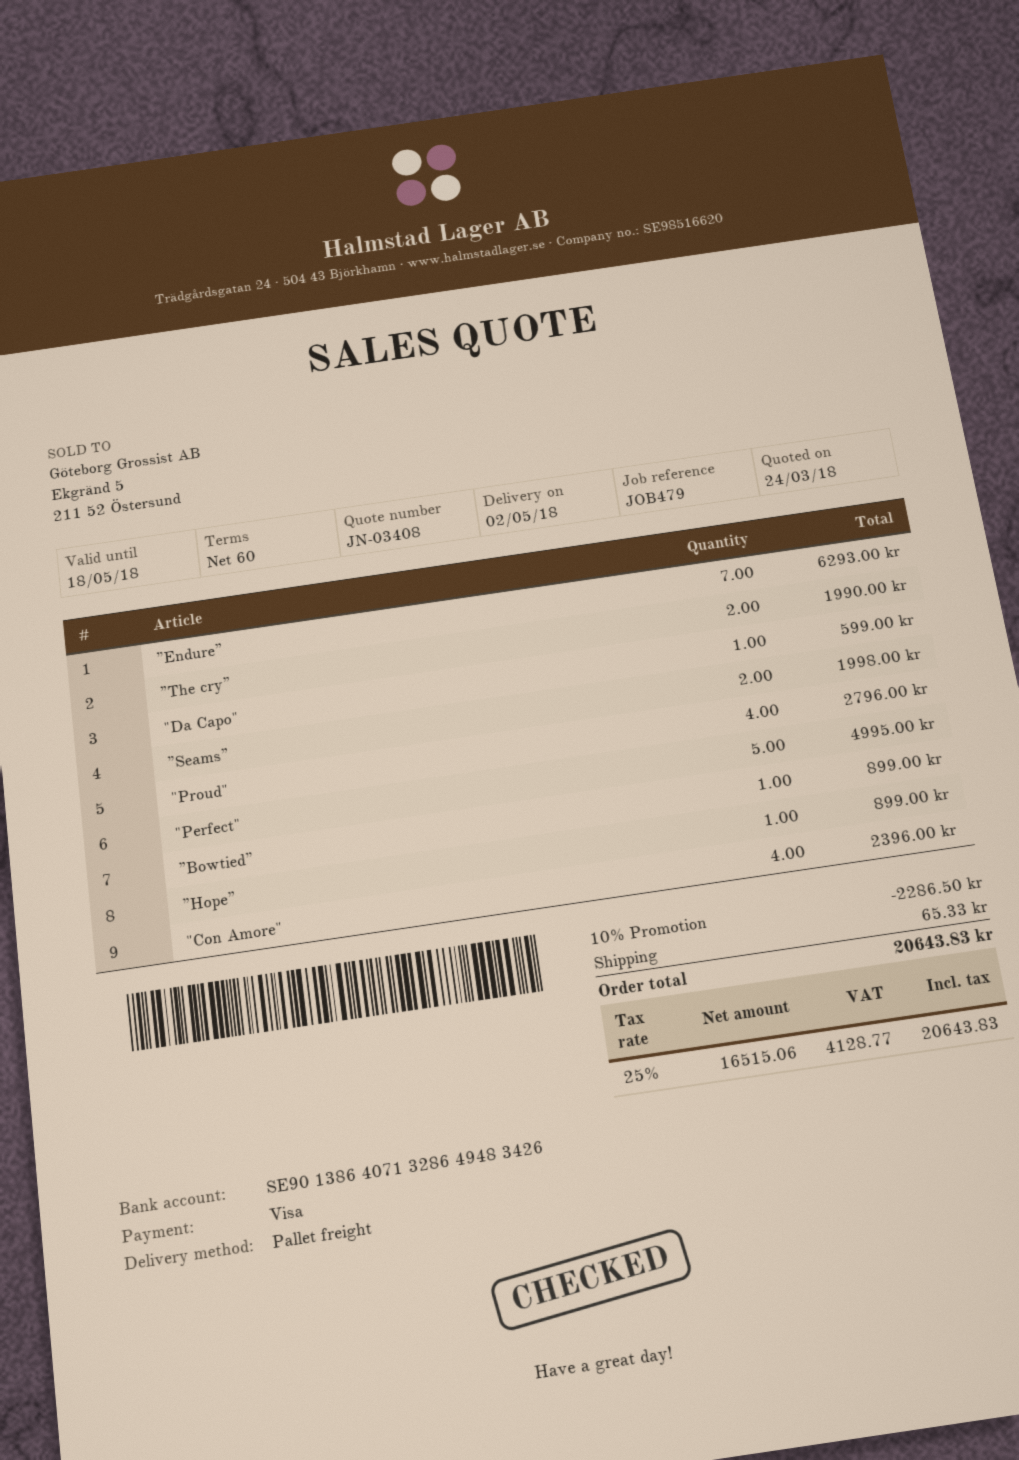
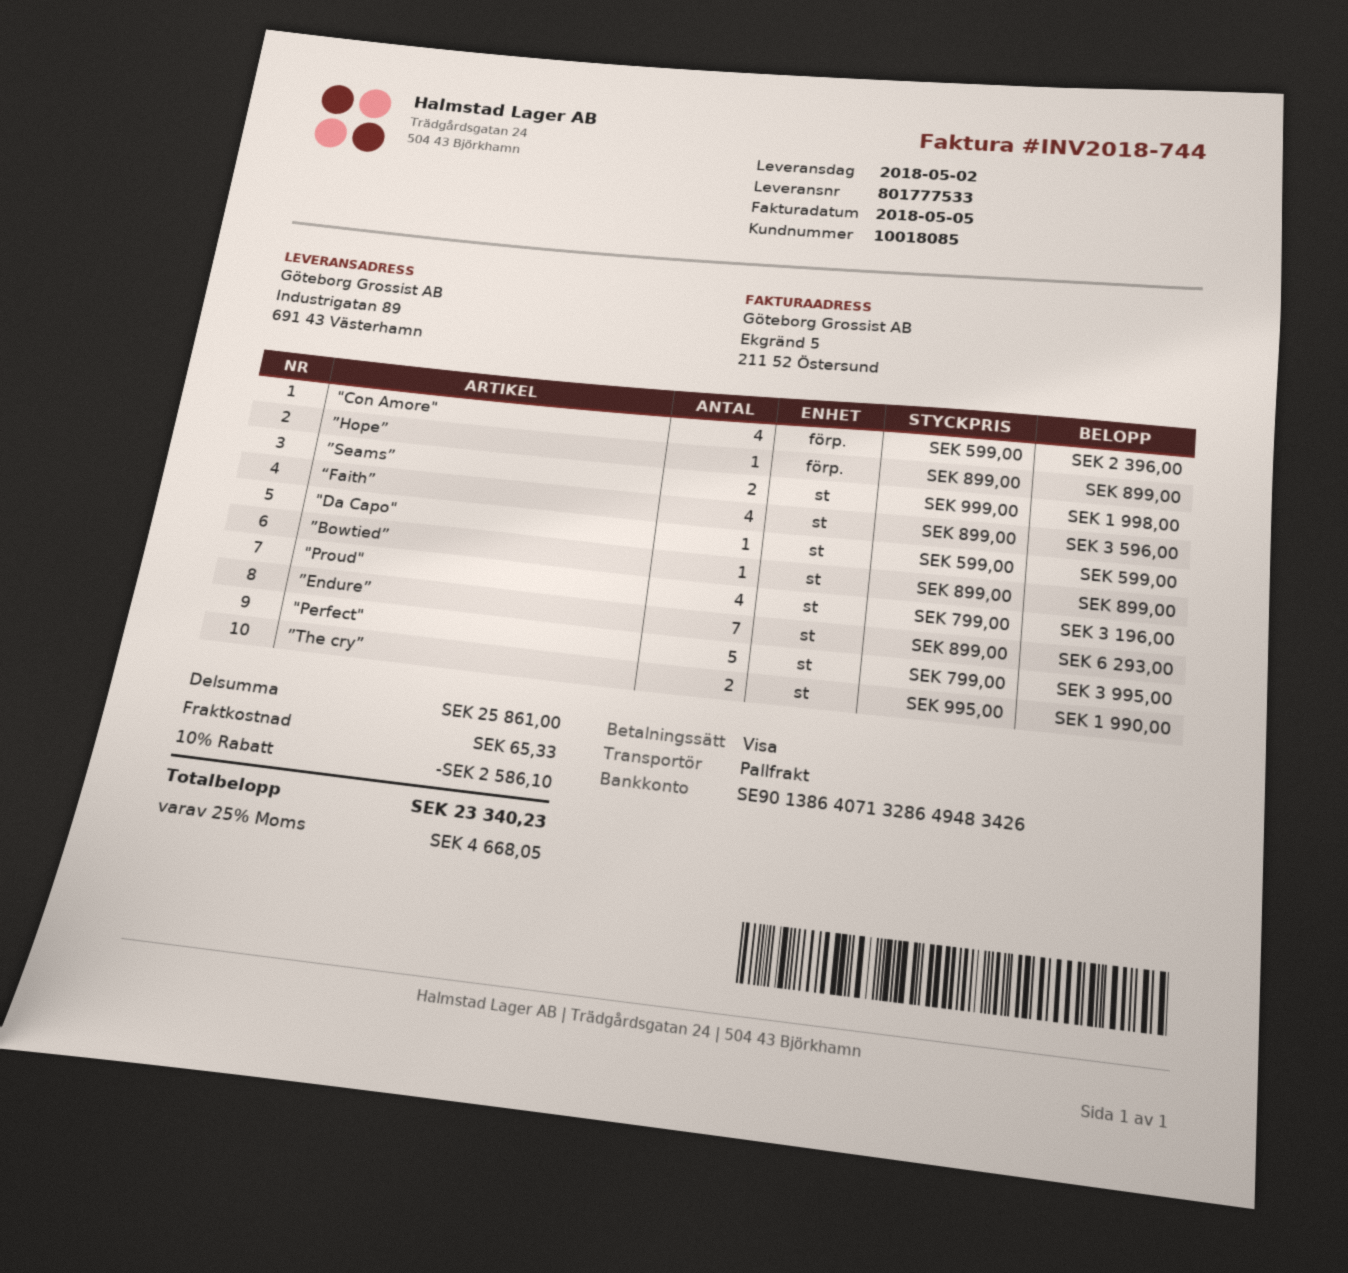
"Proud": 4 for 2796.00 -> 4 for 3196.00
"Perfect": 5 for 4995.00 -> 5 for 3995.00
“Faith”: none -> 4 for 3596.00
discount: 10% = 2286.50 -> 10% = 2586.10
tax: 25% = 4128.77 -> 25% = 4668.05
total: 20643.83 -> 23340.23

